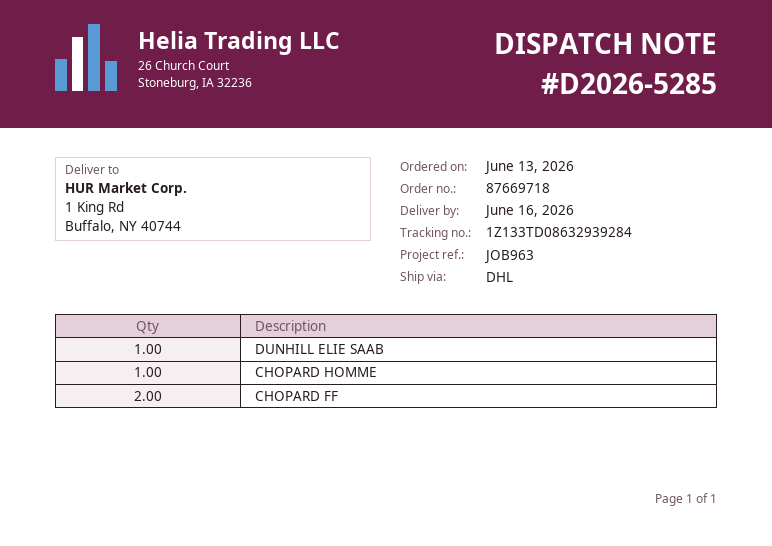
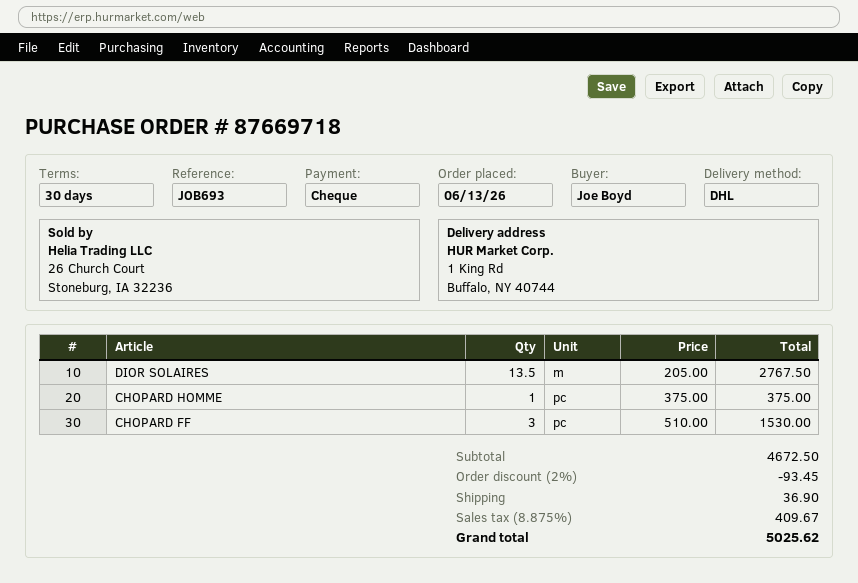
reference: JOB963 -> JOB693
DUNHILL ELIE SAAB: 1 -> none
CHOPARD FF: 2 -> 3
DIOR SOLAIRES: none -> 13.5

